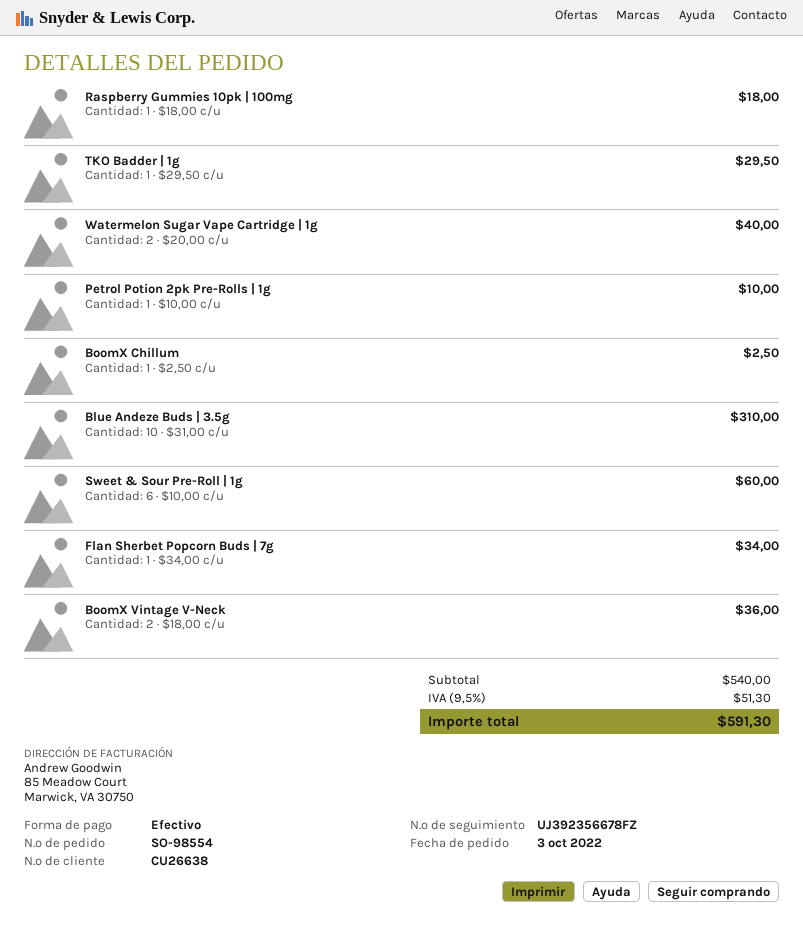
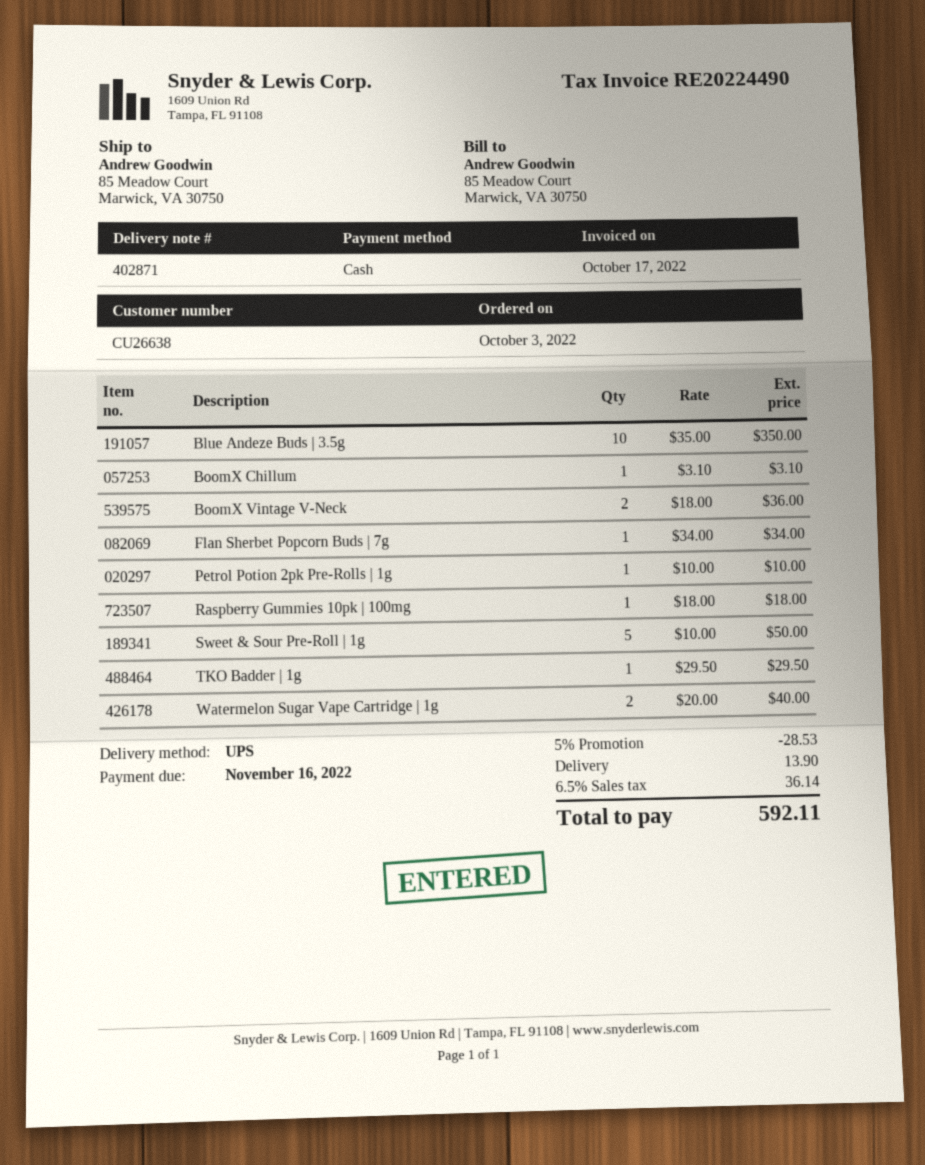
BoomX Chillum: 1 x 2.50 = 2.50 -> 1 x 3.10 = 3.10
Blue Andeze Buds | 3.5g: 10 x 31.00 = 310.00 -> 10 x 35.00 = 350.00
Sweet & Sour Pre-Roll | 1g: 6 x 10.00 = 60.00 -> 5 x 10.00 = 50.00
discount: none -> 5% = 28.53
shipping: none -> 13.90
tax: 9.5% = 51.30 -> 6.5% = 36.14
total: 591.30 -> 592.11

